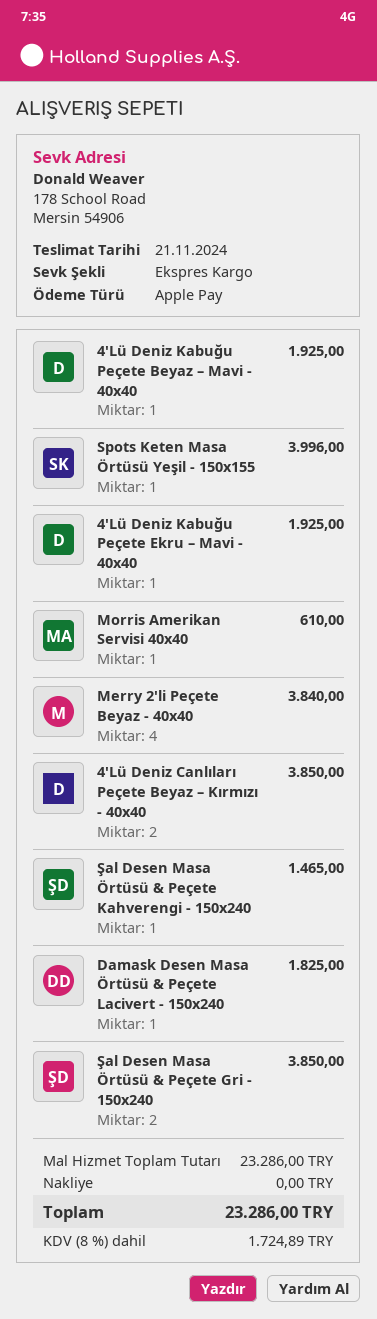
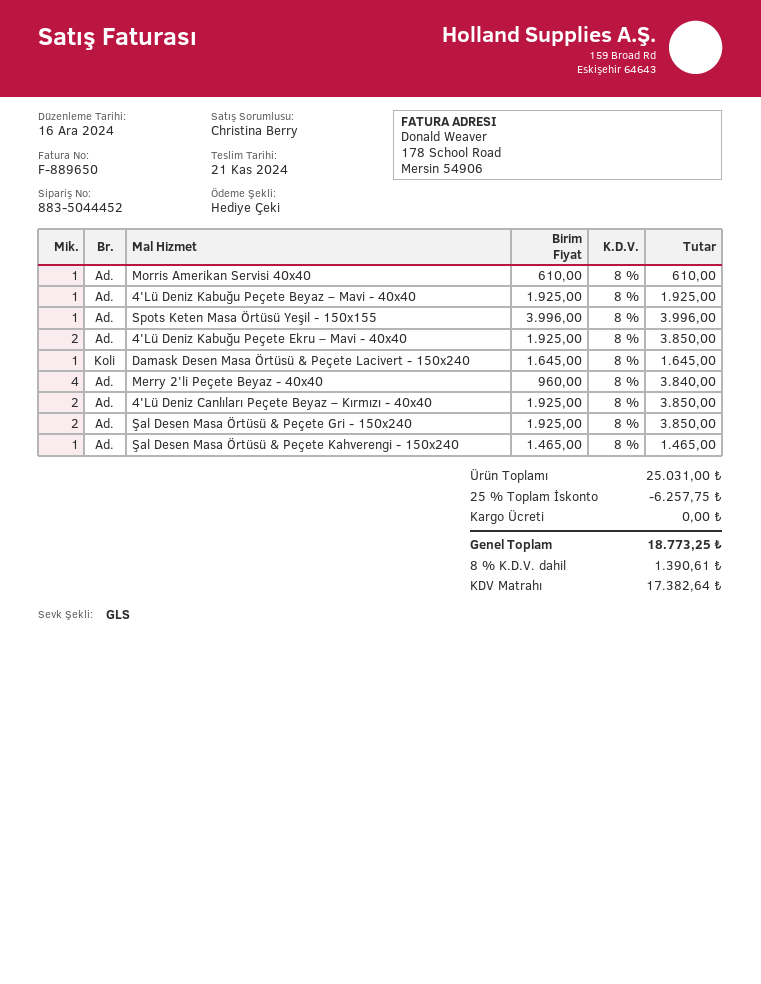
payment method: Apple Pay -> gift card
shipping method: express -> GLS
4'Lü Deniz Kabuğu Peçete Ekru – Mavi - 40x40: 1 for 1925.00 -> 2 for 3850.00
Damask Desen Masa Örtüsü & Peçete Lacivert - 150x240: 1 for 1825.00 -> 1 for 1645.00
subtotal: 23286.00 -> 25031.00
discount: none -> 25% = 6257.75
tax: 8% = 1724.89 -> 8% = 1390.61
total: 23286.00 -> 18773.25

